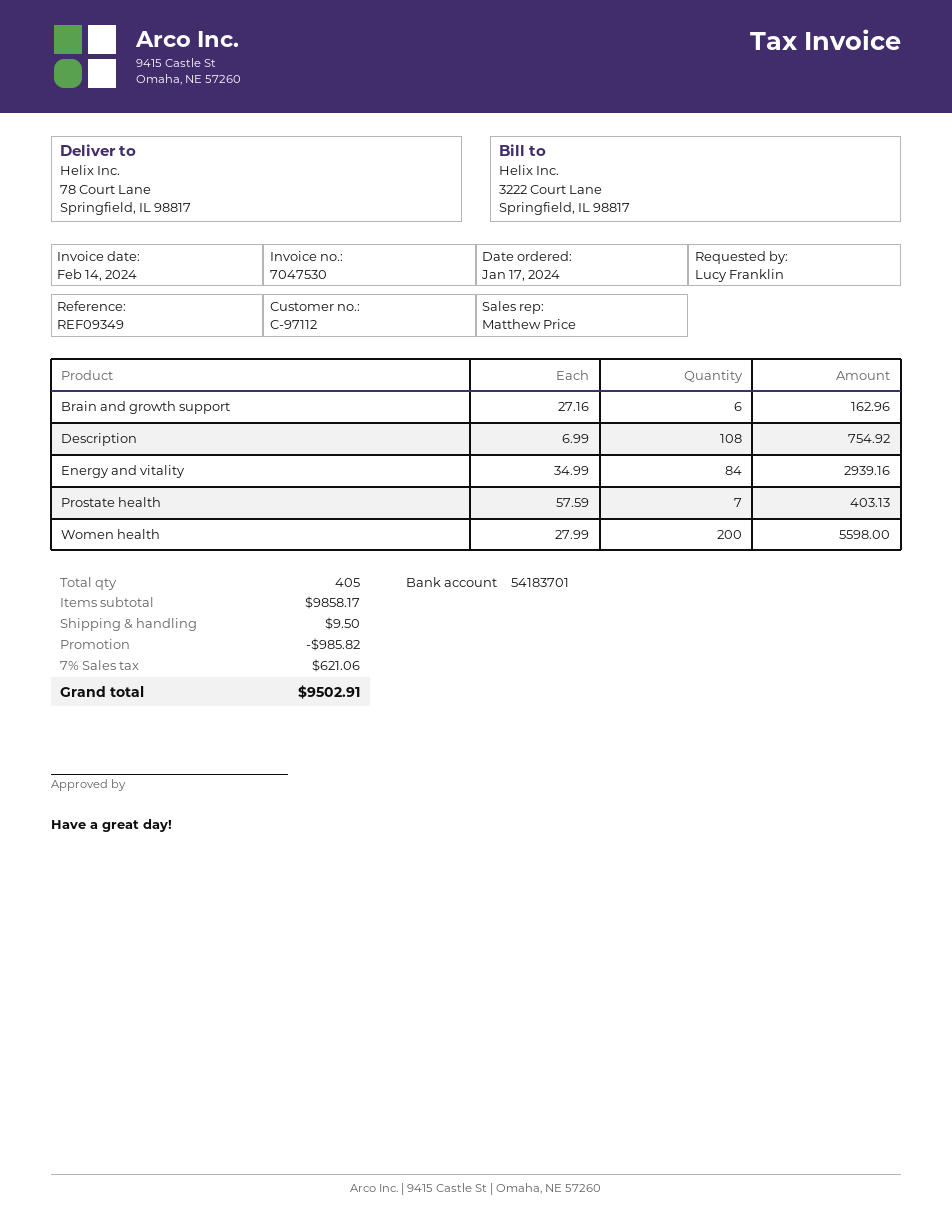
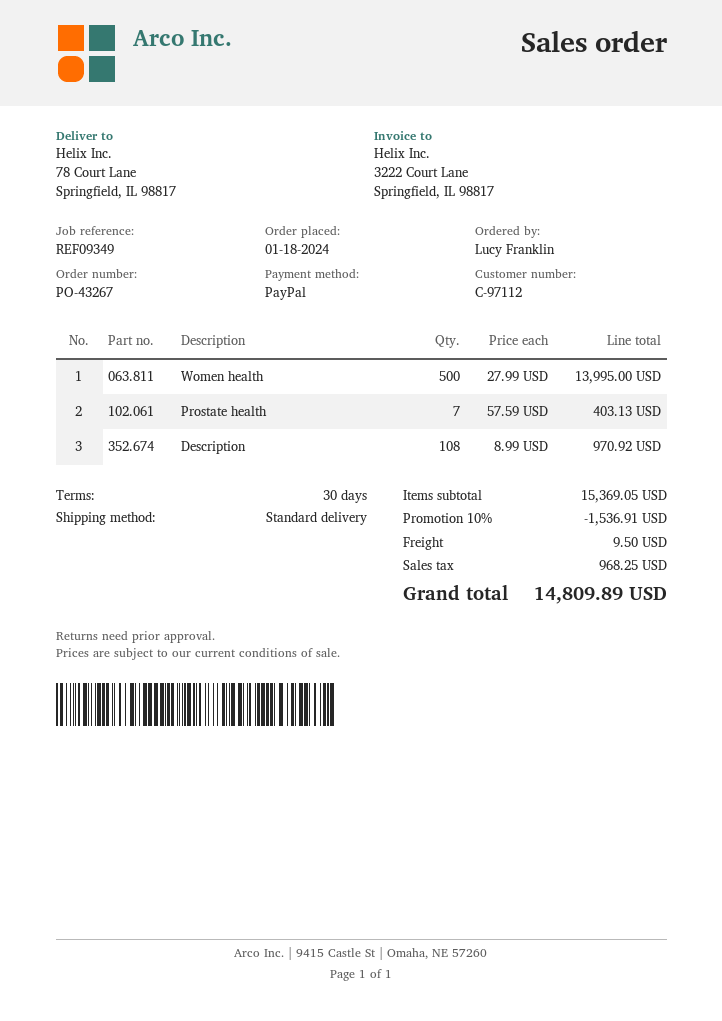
order date: 2024-01-17 -> 2024-01-18
Brain and growth support: 6 x 27.16 = 162.96 -> none
Description: 108 x 6.99 = 754.92 -> 108 x 8.99 = 970.92
Energy and vitality: 84 x 34.99 = 2939.16 -> none
Women health: 200 x 27.99 = 5598.00 -> 500 x 27.99 = 13995.00
subtotal: 9858.17 -> 15369.05
discount: 985.82 -> 1536.91
tax: 621.06 -> 968.25
total: 9502.91 -> 14809.89

